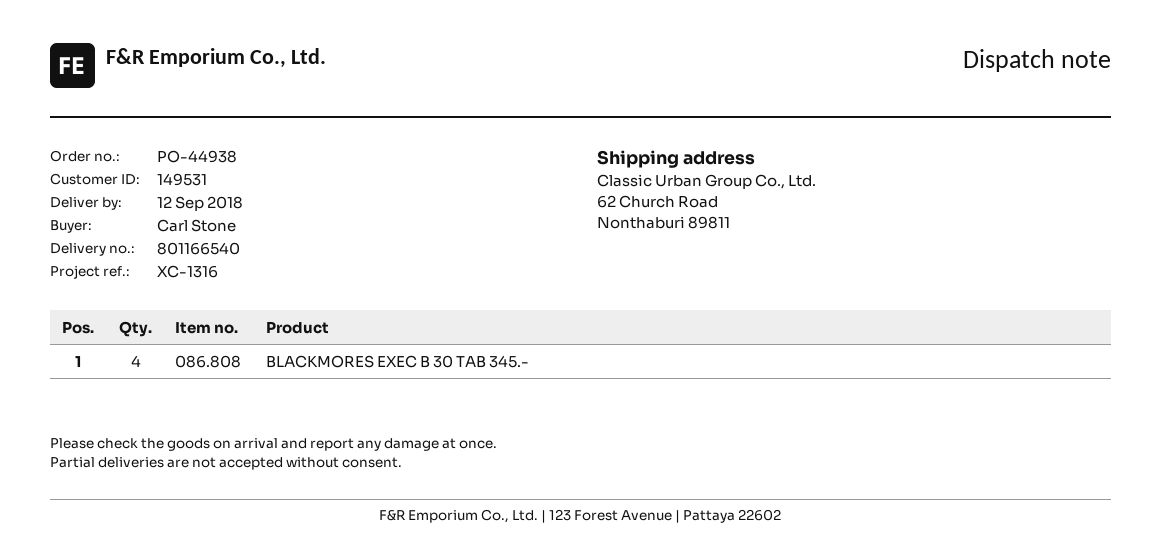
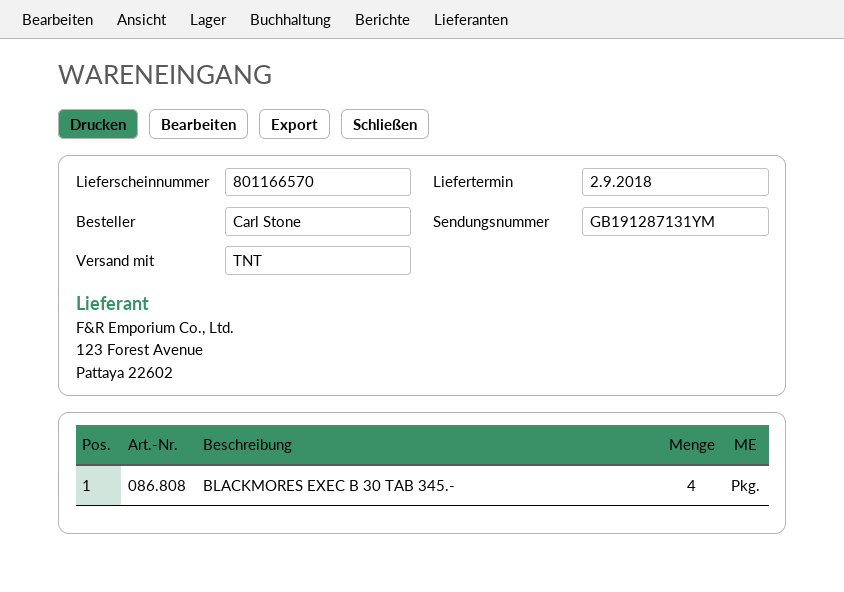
delivery note number: 801166540 -> 801166570
delivery date: 2018-09-12 -> 2018-09-02

